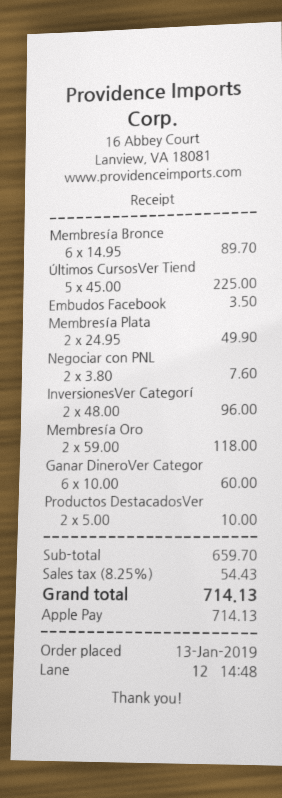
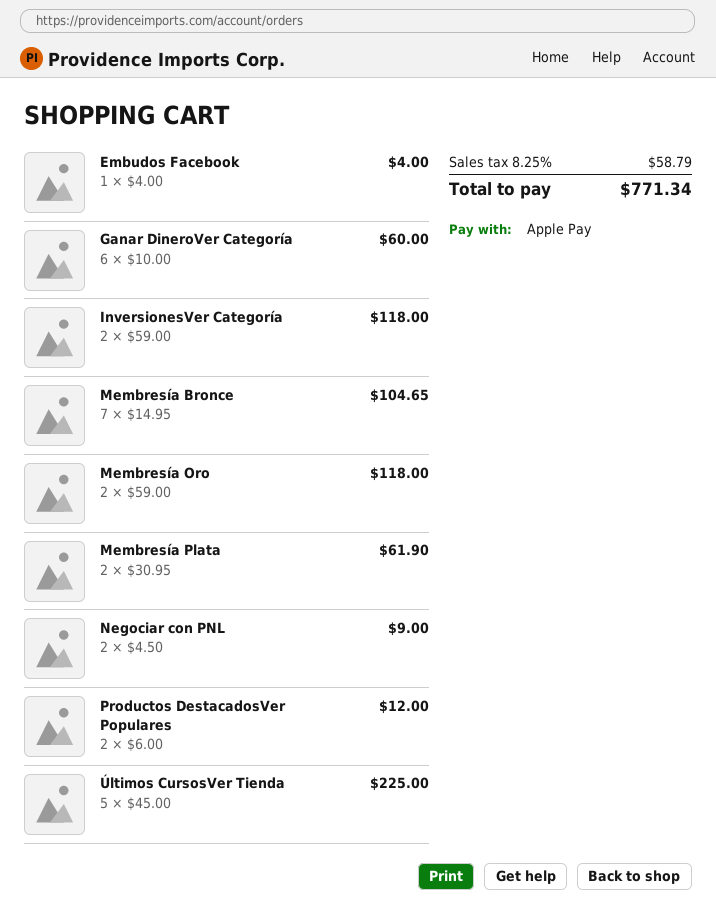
Membresía Bronce: 6 x 14.95 = 89.70 -> 7 x 14.95 = 104.65
Embudos Facebook: 1 x 3.50 = 3.50 -> 1 x 4.00 = 4.00
Membresía Plata: 2 x 24.95 = 49.90 -> 2 x 30.95 = 61.90
Negociar con PNL: 2 x 3.80 = 7.60 -> 2 x 4.50 = 9.00
InversionesVer Categorí: 2 x 48.00 = 96.00 -> 2 x 59.00 = 118.00
Productos DestacadosVer: 2 x 5.00 = 10.00 -> 2 x 6.00 = 12.00
tax: 8.25% = 54.43 -> 8.25% = 58.79
total: 714.13 -> 771.34

